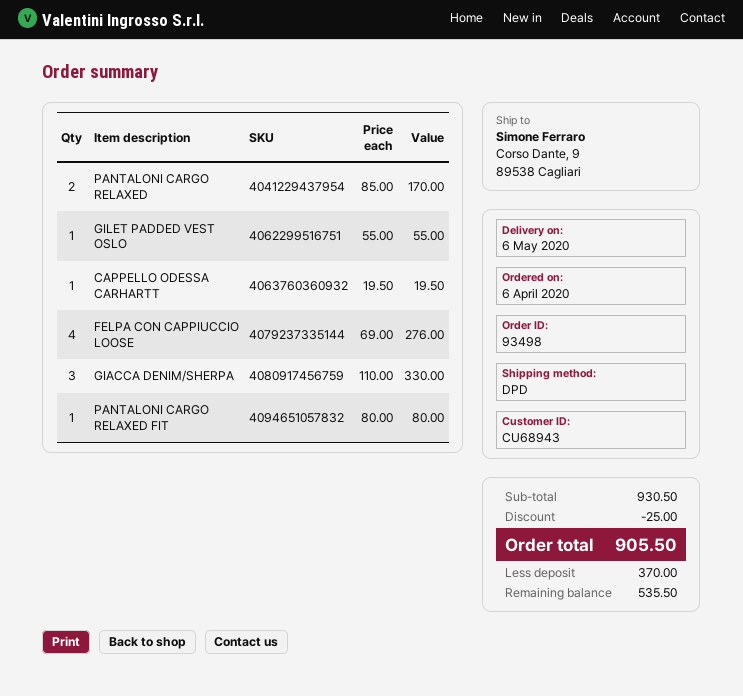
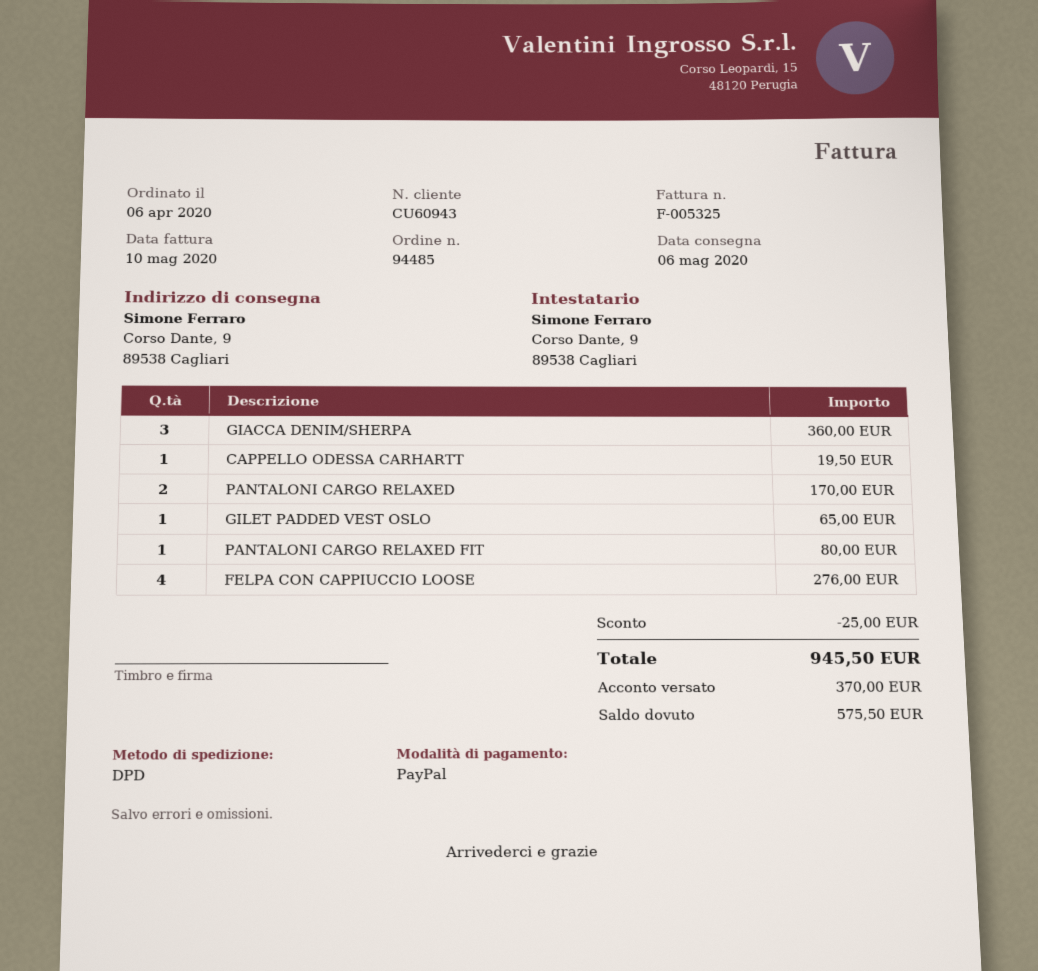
order number: 93498 -> 94485
customer number: CU68943 -> CU60943
GILET PADDED VEST OSLO: 1 for 55.00 -> 1 for 65.00
GIACCA DENIM/SHERPA: 3 for 330.00 -> 3 for 360.00
total: 905.50 -> 945.50
balance: 535.50 -> 575.50

